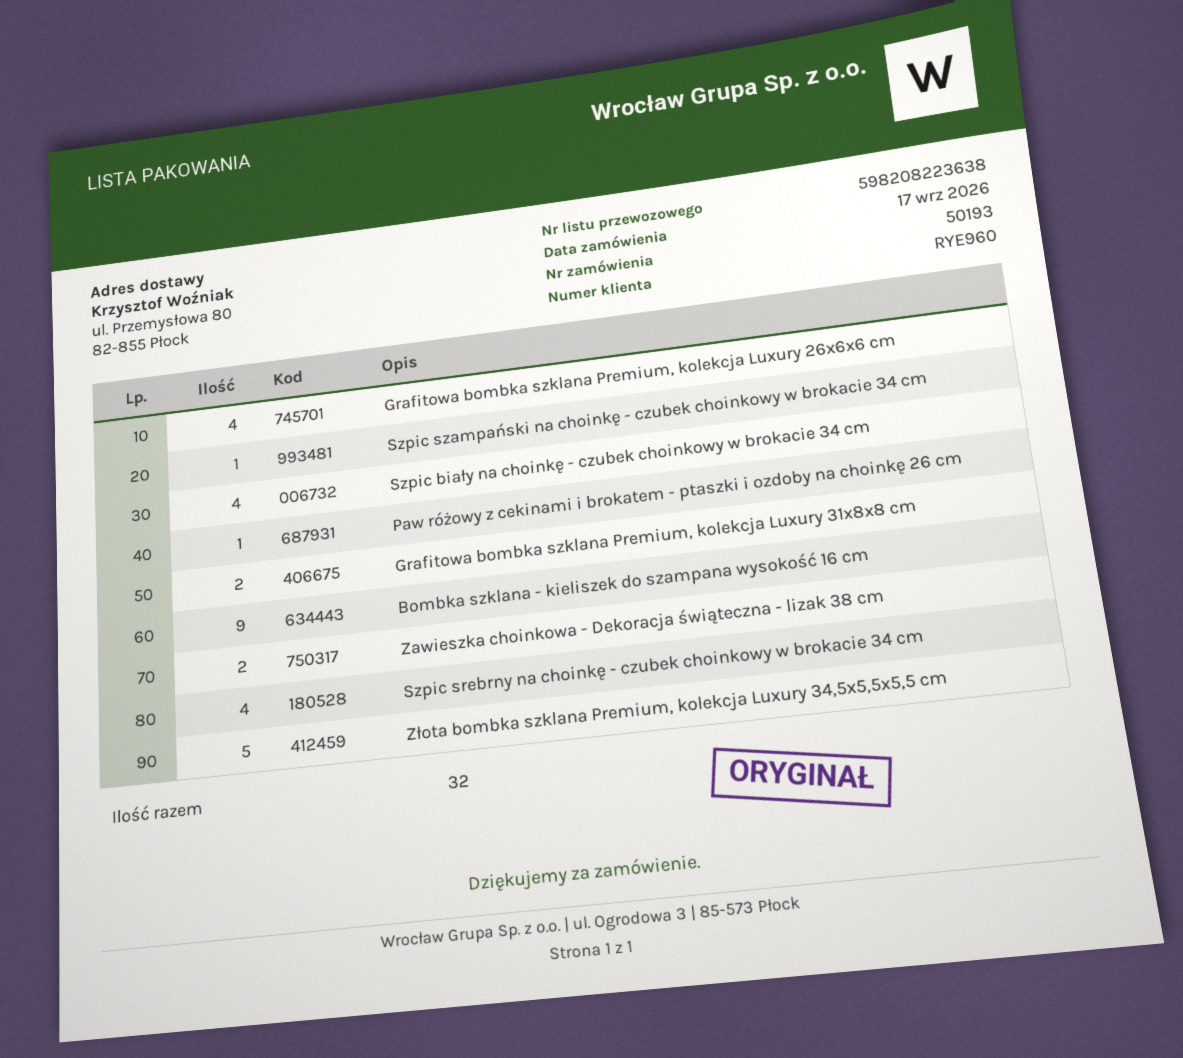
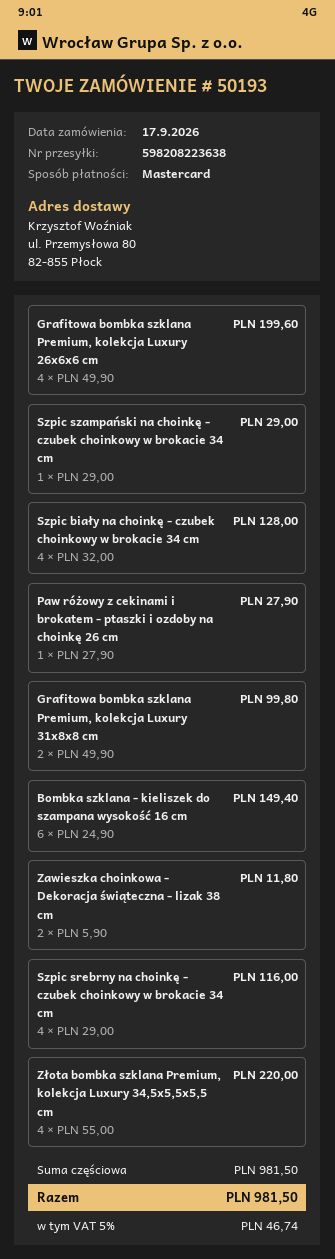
Bombka szklana - kieliszek do szampana wysokość 16 cm: 9 -> 6
Złota bombka szklana Premium, kolekcja Luxury 34,5x5,5x5,5 cm: 5 -> 4

